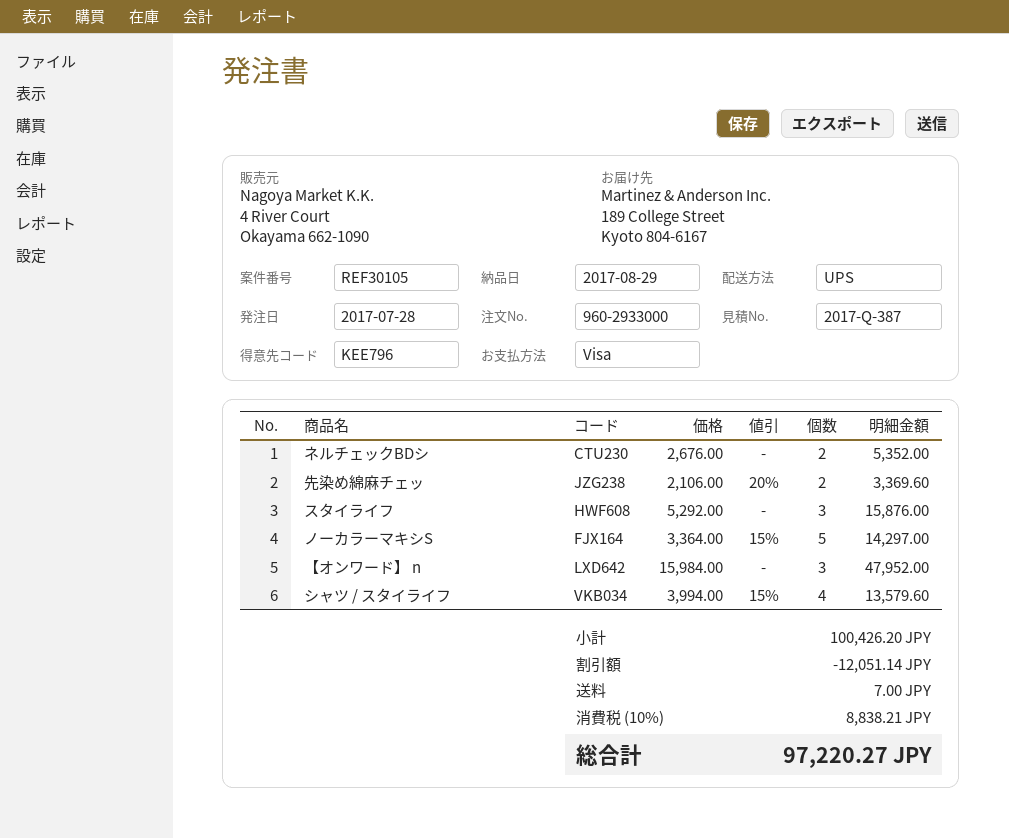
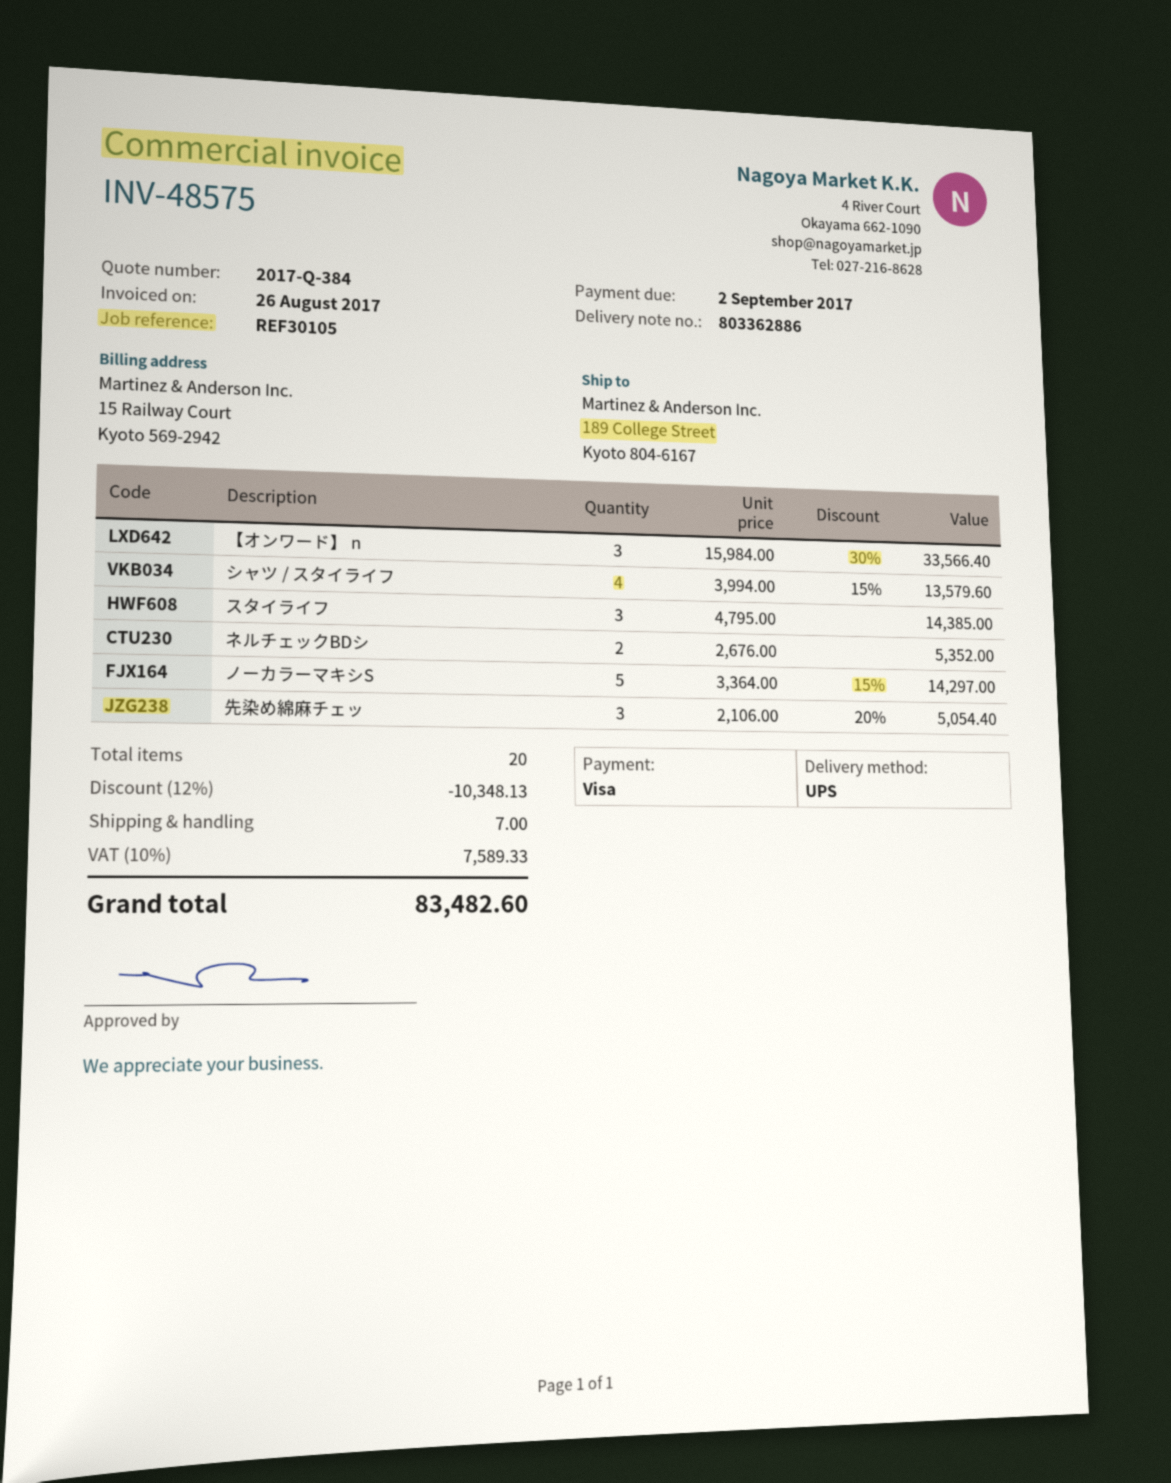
quote number: 2017-Q-387 -> 2017-Q-384
先染め綿麻チェッ: 2 x 2106.00 - 20% = 3369.60 -> 3 x 2106.00 - 20% = 5054.40
スタイライフ: 3 x 5292.00 = 15876.00 -> 3 x 4795.00 = 14385.00
【オンワード】 n: 3 x 15984.00 = 47952.00 -> 3 x 15984.00 - 30% = 33566.40
discount: 12051.14 -> 10348.13
tax: 10% = 8838.21 -> 10% = 7589.33
total: 97220.27 -> 83482.60

